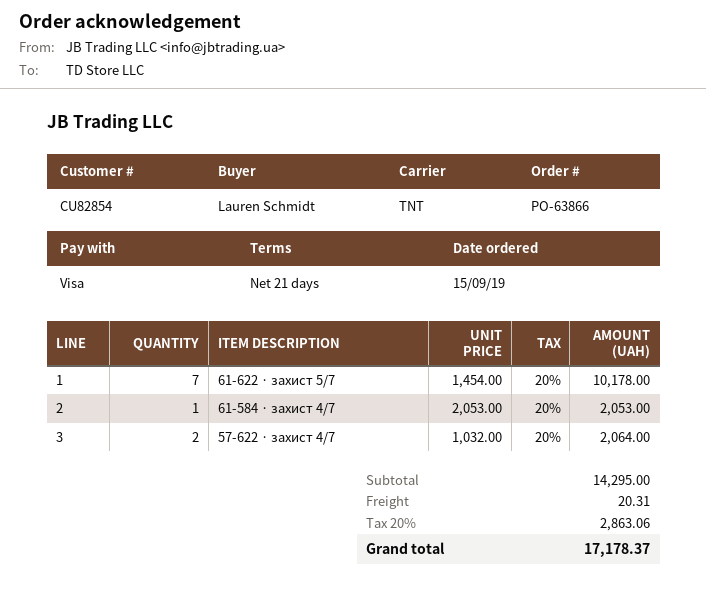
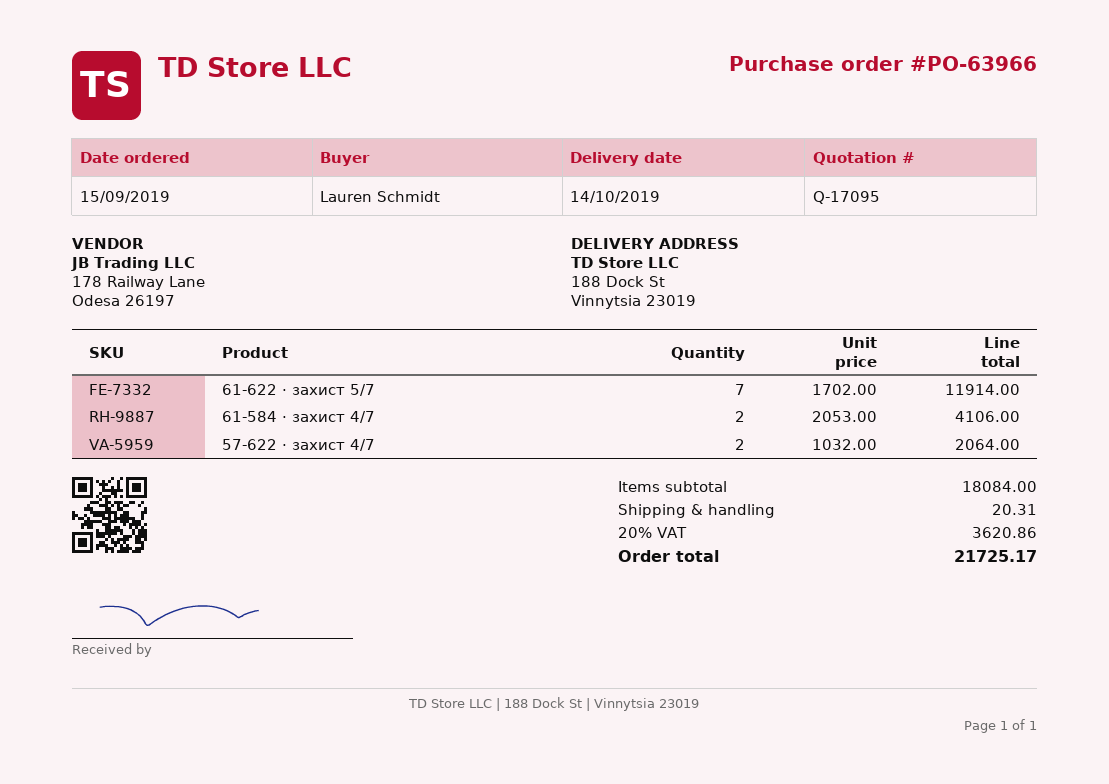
order number: PO-63866 -> PO-63966
61-622 · захист 5/7: 7 x 1454.00 = 10178.00 -> 7 x 1702.00 = 11914.00
61-584 · захист 4/7: 1 x 2053.00 = 2053.00 -> 2 x 2053.00 = 4106.00
subtotal: 14295.00 -> 18084.00
tax: 20% = 2863.06 -> 20% = 3620.86
total: 17178.37 -> 21725.17

